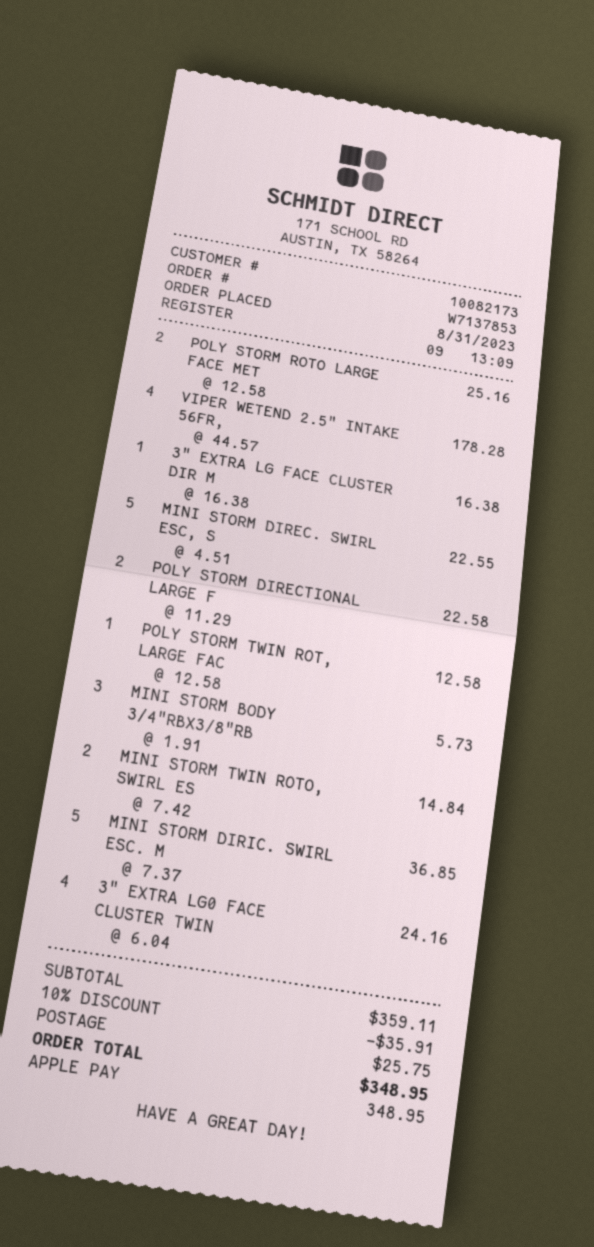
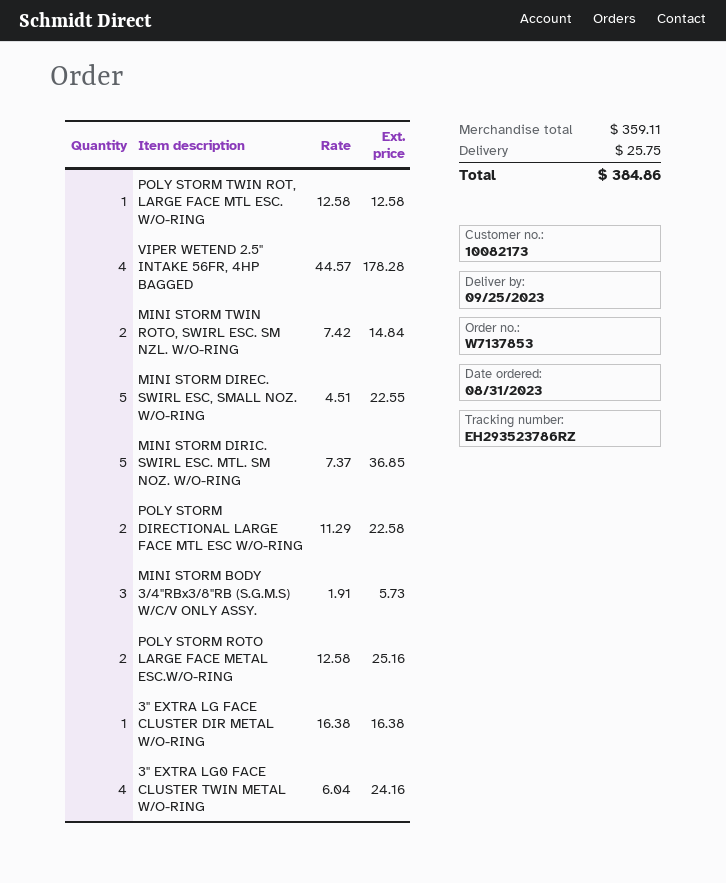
discount: 10% = 35.91 -> none
total: 348.95 -> 384.86

